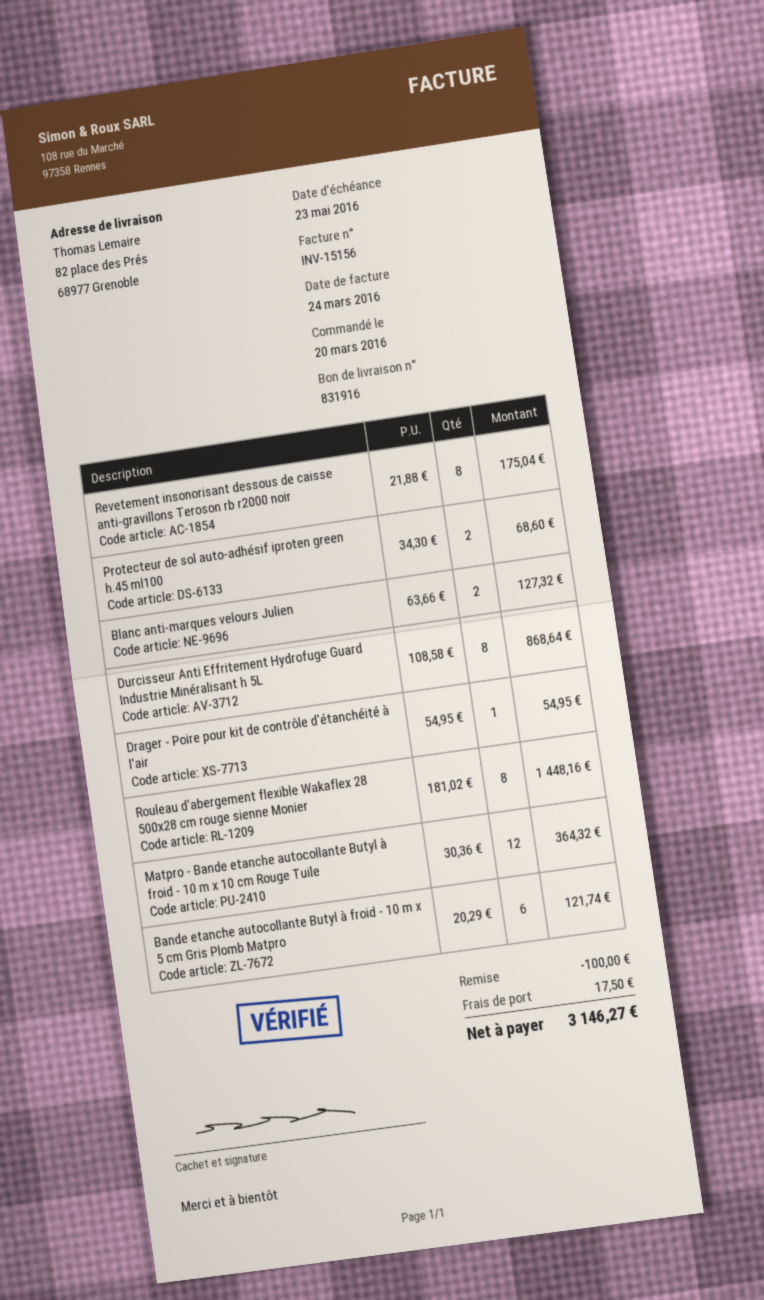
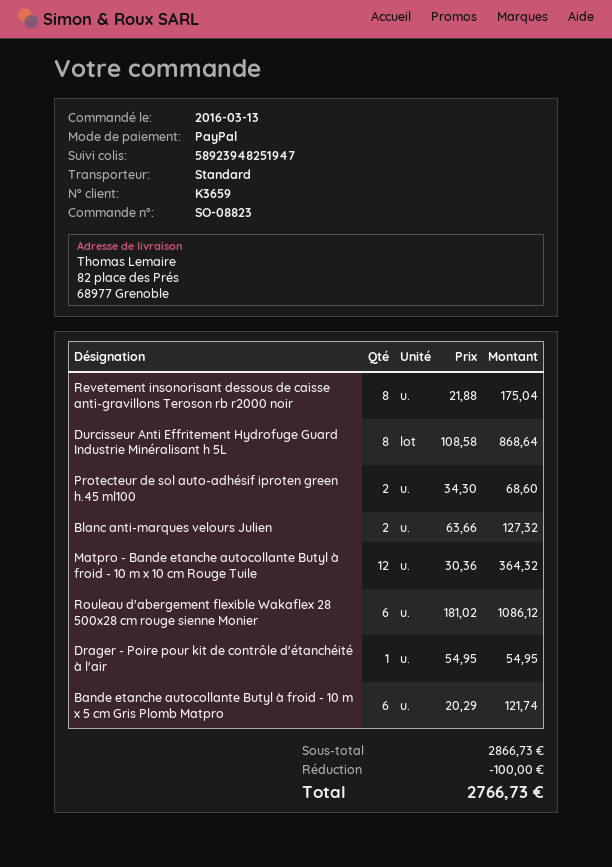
order date: 2016-03-20 -> 2016-03-13
Rouleau d'abergement flexible Wakaflex 28 500x28 cm rouge sienne Monier: 8 x 181.02 = 1448.16 -> 6 x 181.02 = 1086.12
shipping: 17.50 -> none
total: 3146.27 -> 2766.73

